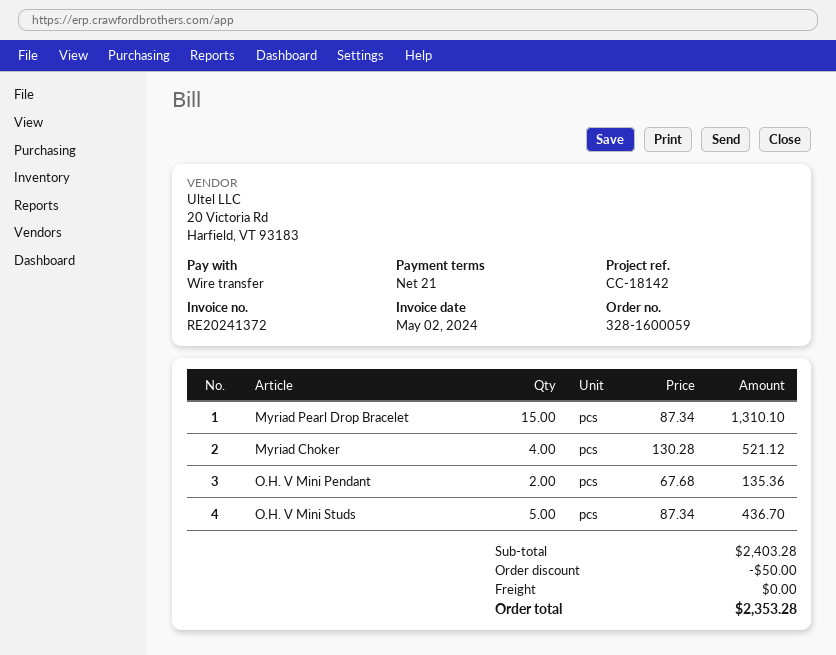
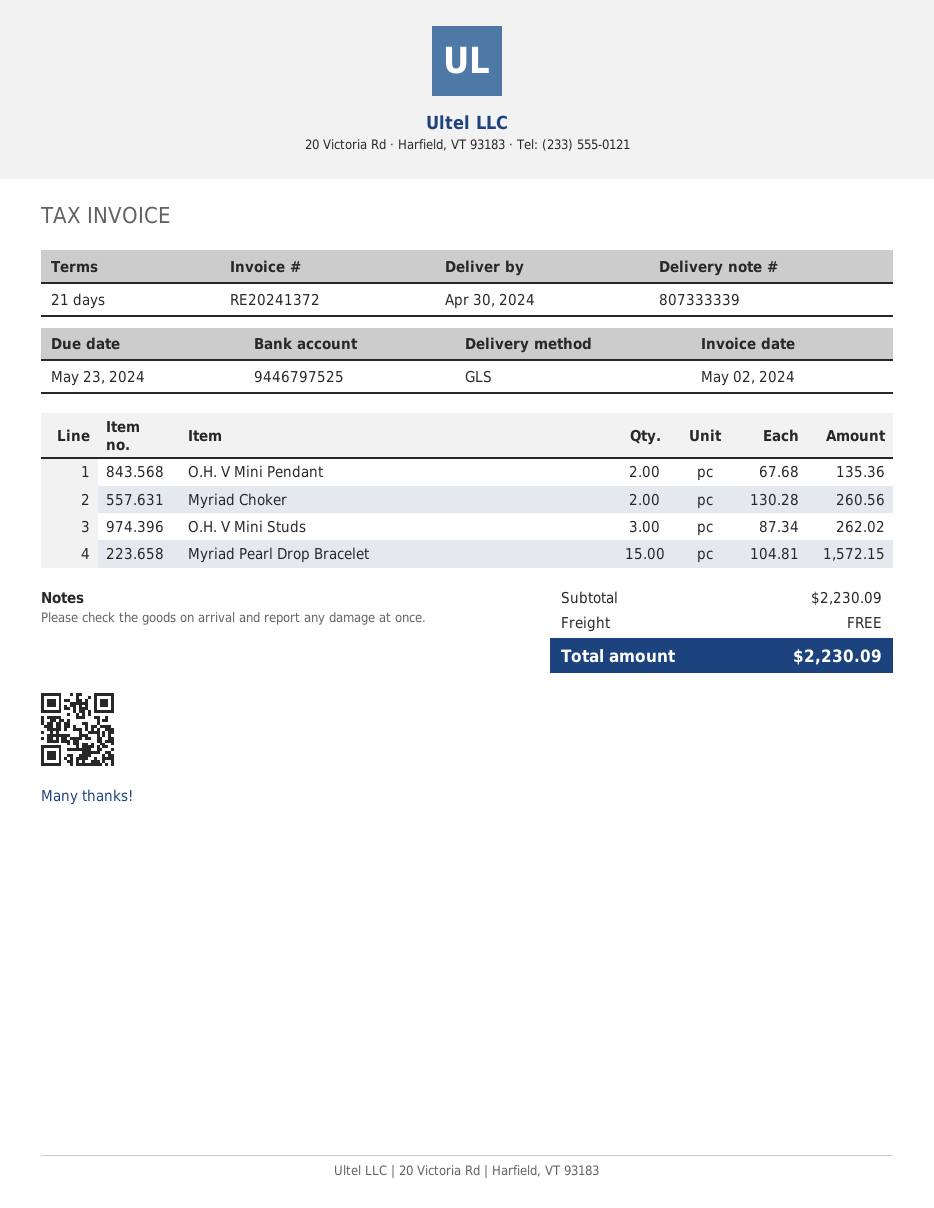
Myriad Pearl Drop Bracelet: 15 x 87.34 = 1310.10 -> 15 x 104.81 = 1572.15
Myriad Choker: 4 x 130.28 = 521.12 -> 2 x 130.28 = 260.56
O.H. V Mini Studs: 5 x 87.34 = 436.70 -> 3 x 87.34 = 262.02
subtotal: 2403.28 -> 2230.09
discount: 50.00 -> none
total: 2353.28 -> 2230.09

